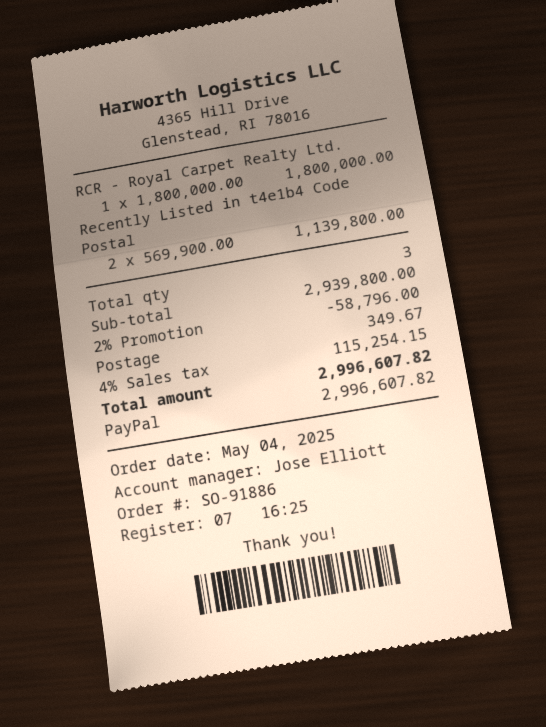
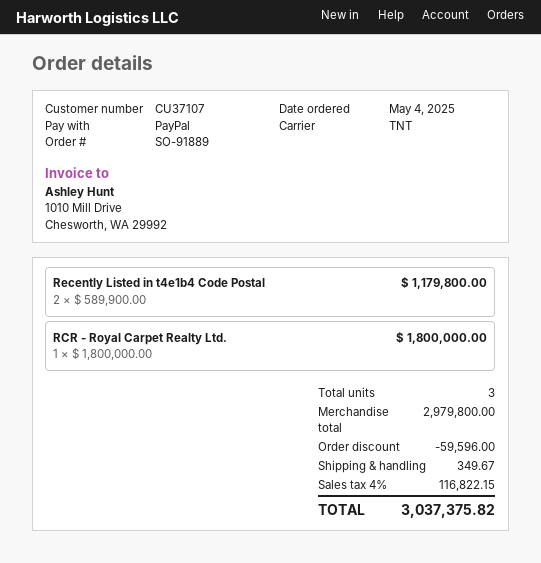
order number: SO-91886 -> SO-91889
Recently Listed in t4e1b4 Code Postal: 2 x 569900.00 = 1139800.00 -> 2 x 589900.00 = 1179800.00
subtotal: 2939800.00 -> 2979800.00
discount: 58796.00 -> 59596.00
tax: 4% = 115254.15 -> 4% = 116822.15
total: 2996607.82 -> 3037375.82

